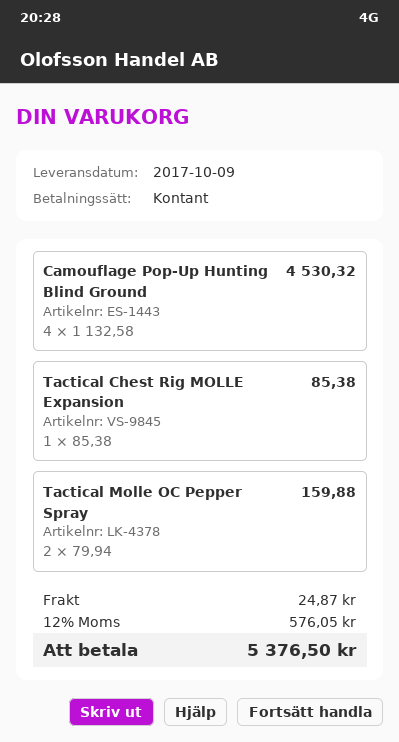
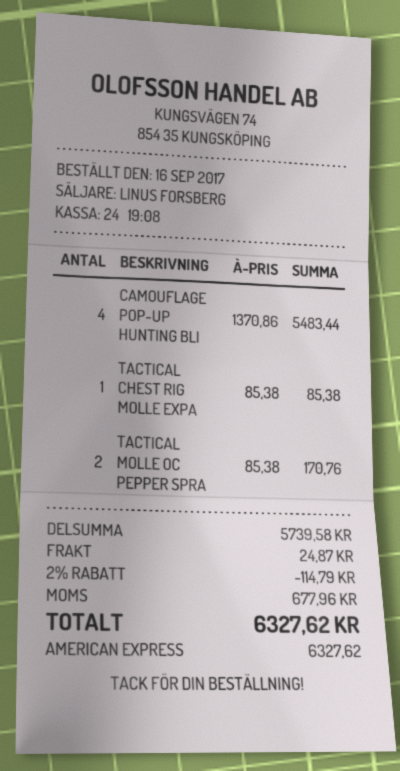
payment method: cash -> American Express
Camouflage Pop-Up Hunting Blind Ground: 4 x 1132.58 = 4530.32 -> 4 x 1370.86 = 5483.44
Tactical Molle OC Pepper Spray: 2 x 79.94 = 159.88 -> 2 x 85.38 = 170.76
discount: none -> 2% = 114.79
tax: 576.05 -> 677.96
total: 5376.50 -> 6327.62

